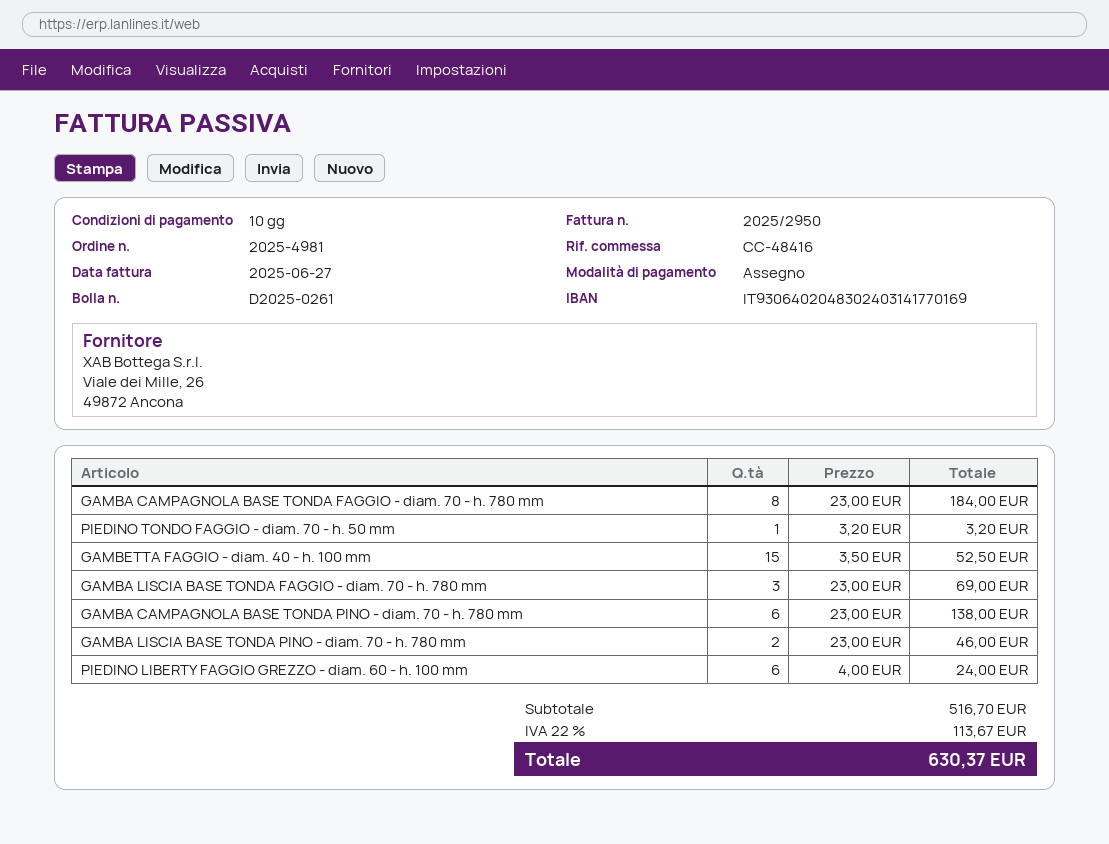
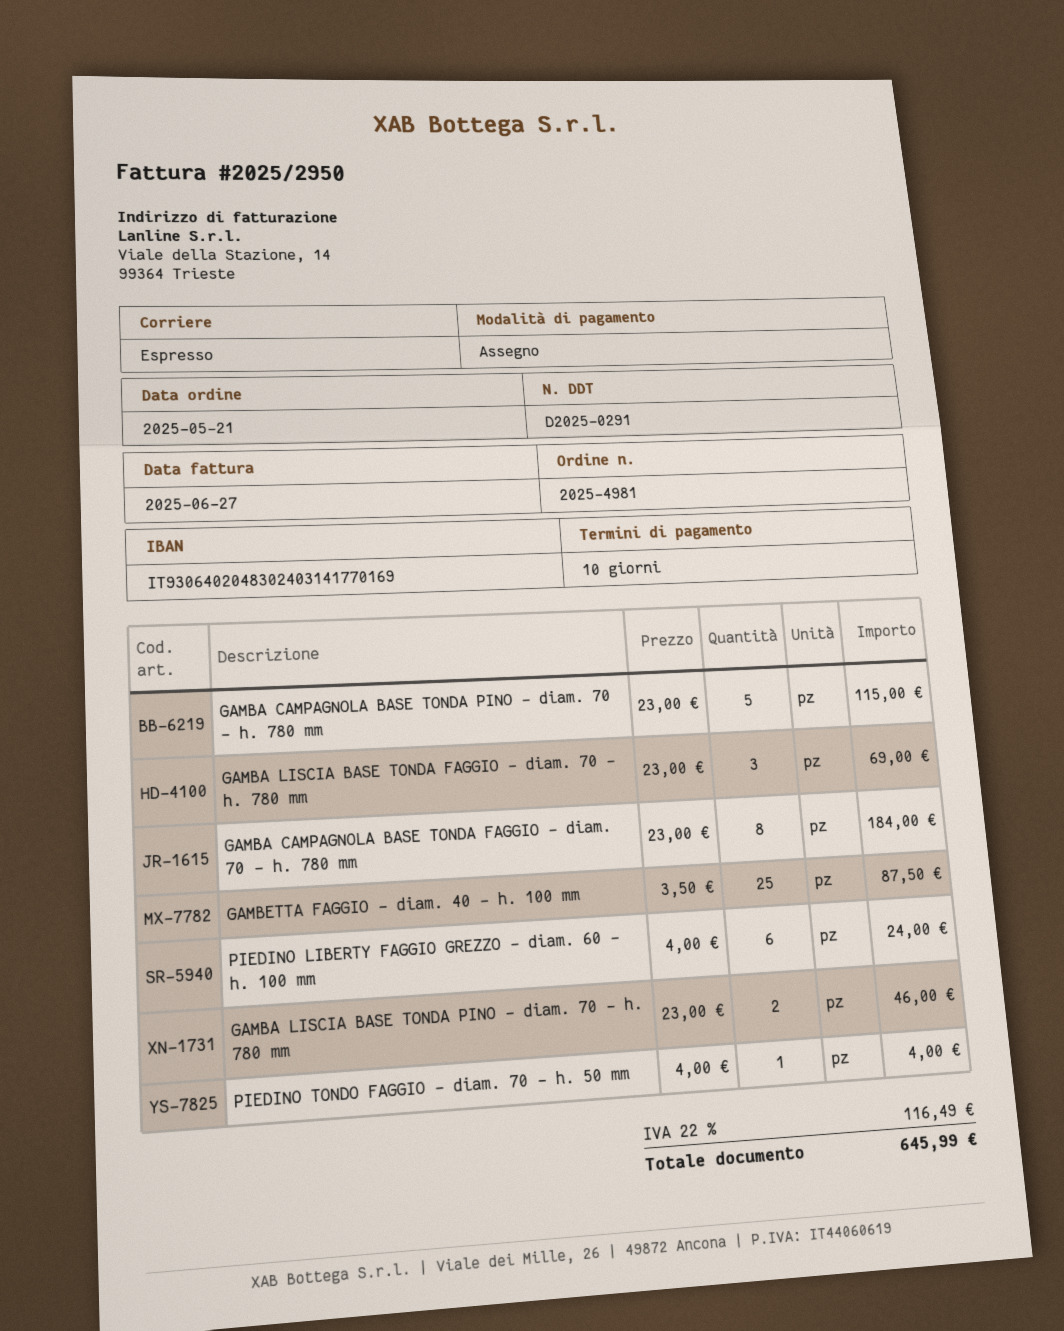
delivery note number: D2025-0261 -> D2025-0291
PIEDINO TONDO FAGGIO - diam. 70 - h. 50 mm: 1 x 3.20 = 3.20 -> 1 x 4.00 = 4.00
GAMBETTA FAGGIO - diam. 40 - h. 100 mm: 15 x 3.50 = 52.50 -> 25 x 3.50 = 87.50
GAMBA CAMPAGNOLA BASE TONDA PINO - diam. 70 - h. 780 mm: 6 x 23.00 = 138.00 -> 5 x 23.00 = 115.00
tax: 22% = 113.67 -> 22% = 116.49
total: 630.37 -> 645.99

